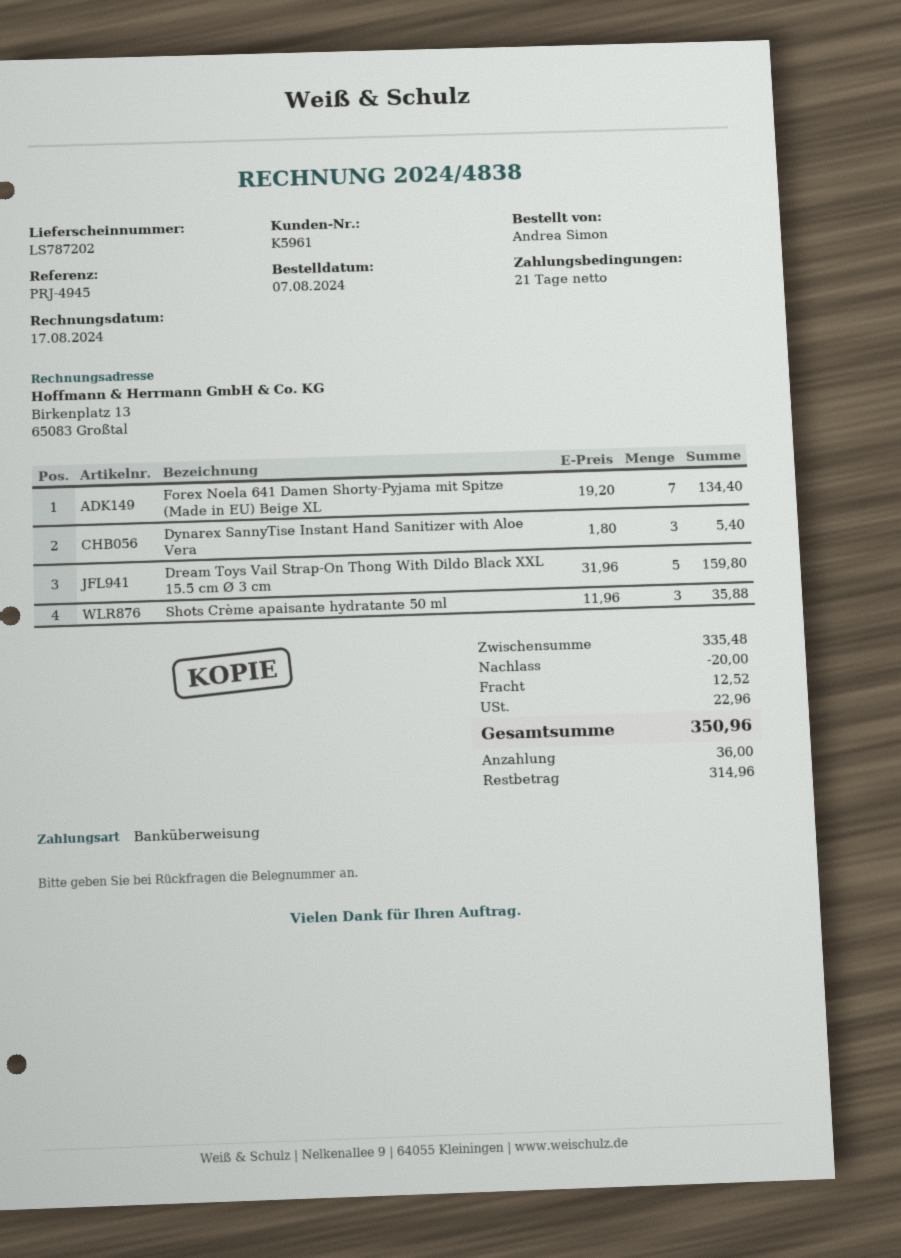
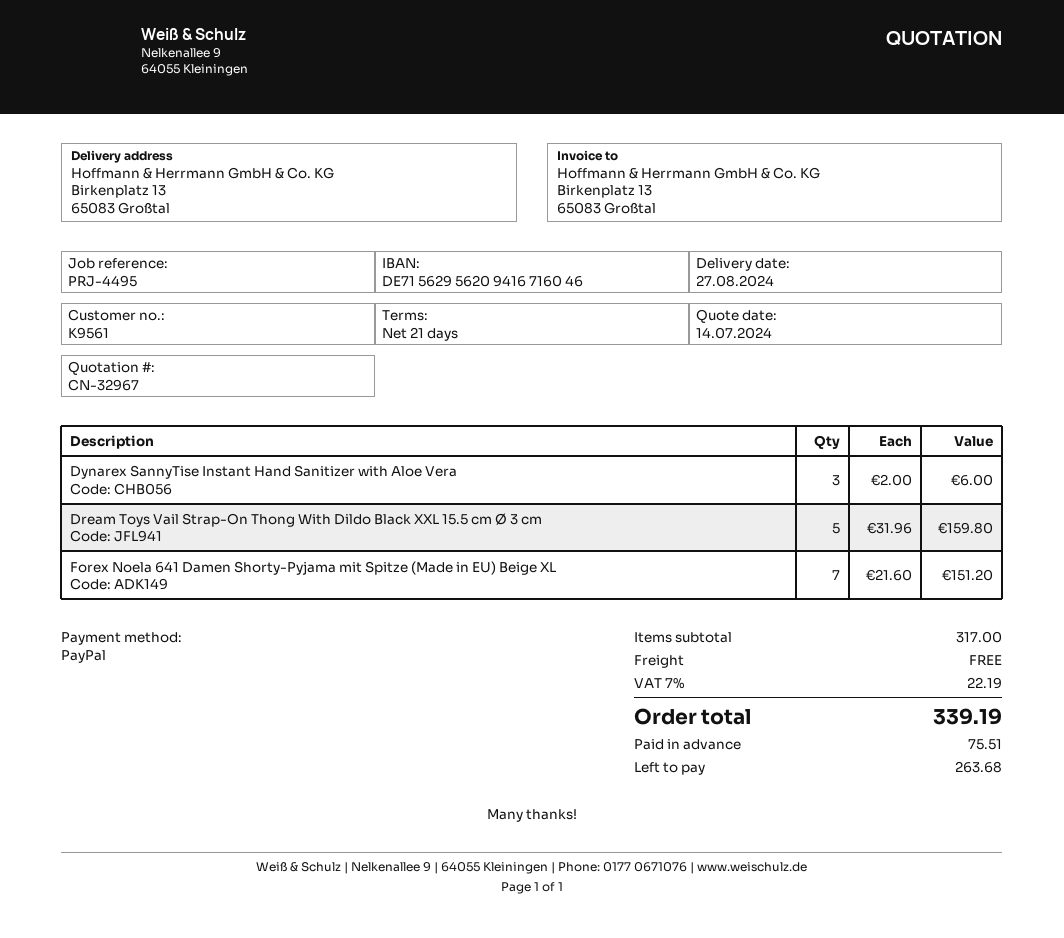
customer number: K5961 -> K9561
reference: PRJ-4945 -> PRJ-4495
payment method: bank transfer -> PayPal
Forex Noela 641 Damen Shorty-Pyjama mit Spitze (Made in EU) Beige XL: 7 x 19.20 = 134.40 -> 7 x 21.60 = 151.20
Dynarex SannyTise Instant Hand Sanitizer with Aloe Vera: 3 x 1.80 = 5.40 -> 3 x 2.00 = 6.00
Shots Crème apaisante hydratante 50 ml: 3 x 11.96 = 35.88 -> none
subtotal: 335.48 -> 317.00
discount: 20.00 -> none
shipping: 12.52 -> 0.00
tax: 22.96 -> 22.19
total: 350.96 -> 339.19
deposit: 36.00 -> 75.51
balance: 314.96 -> 263.68

